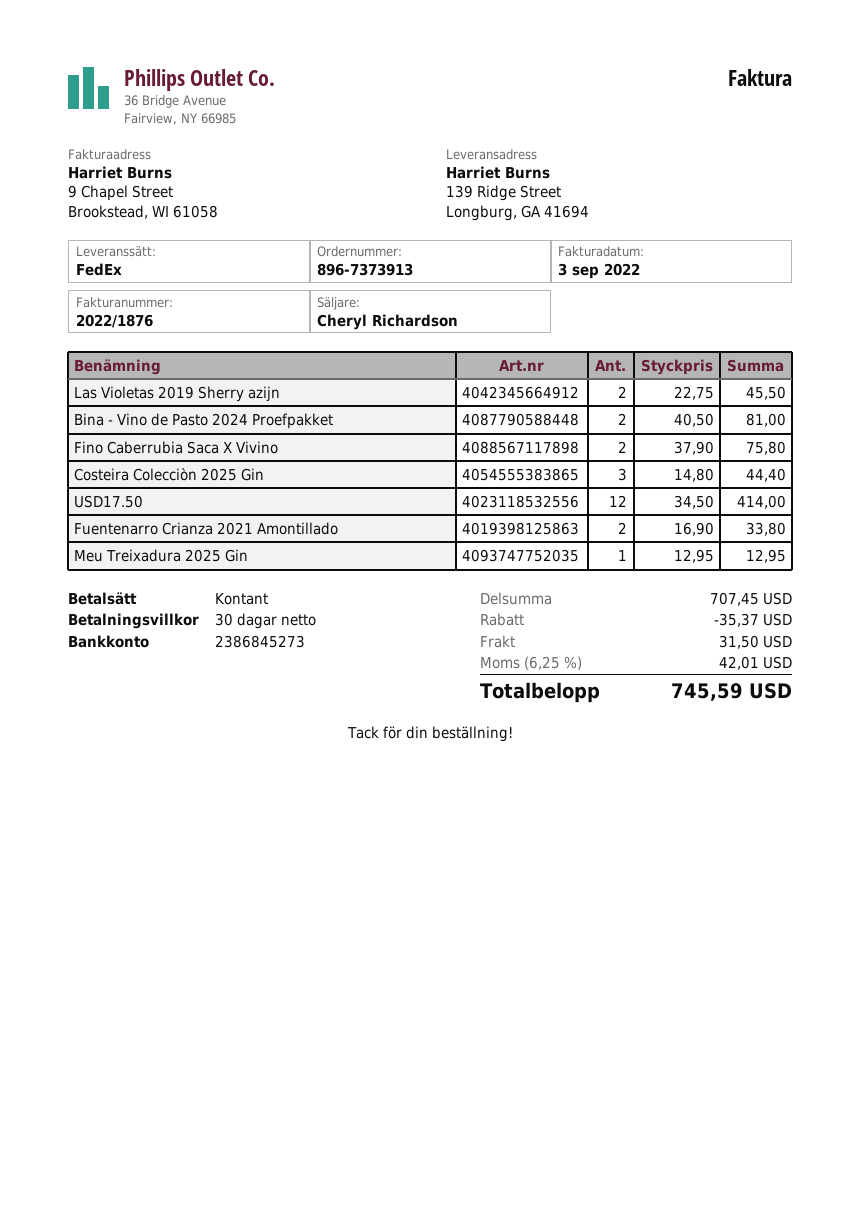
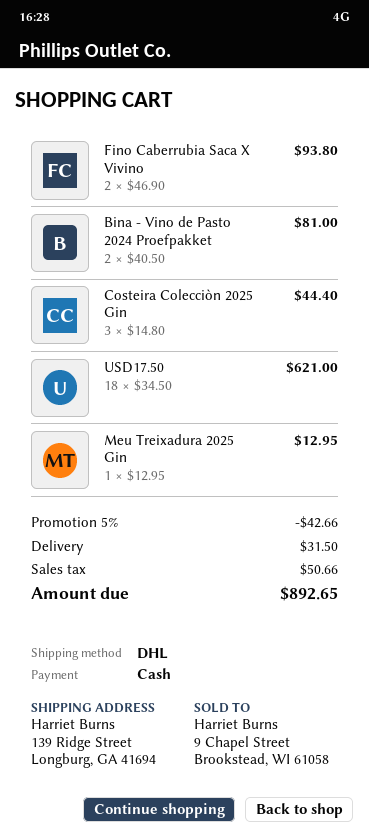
shipping method: FedEx -> DHL
Las Violetas 2019 Sherry azijn: 2 x 22.75 = 45.50 -> none
Fino Caberrubia Saca X Vivino: 2 x 37.90 = 75.80 -> 2 x 46.90 = 93.80
USD17.50: 12 x 34.50 = 414.00 -> 18 x 34.50 = 621.00
Fuentenarro Crianza 2021 Amontillado: 2 x 16.90 = 33.80 -> none
discount: 35.37 -> 42.66
tax: 42.01 -> 50.66
total: 745.59 -> 892.65

